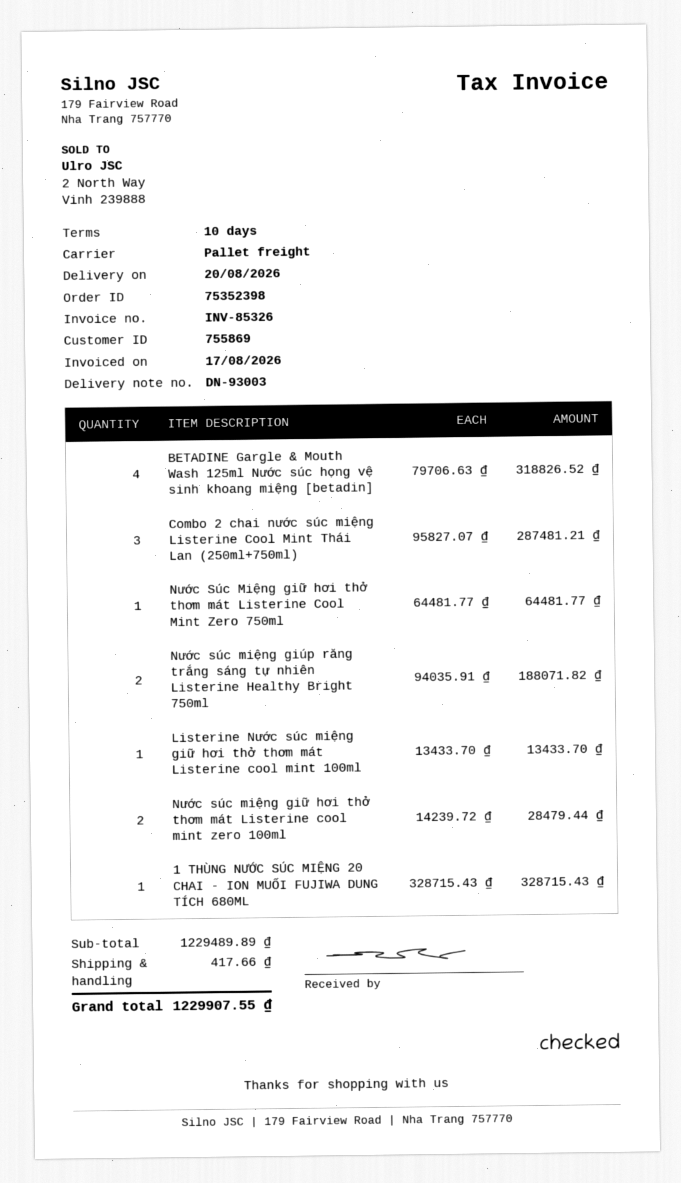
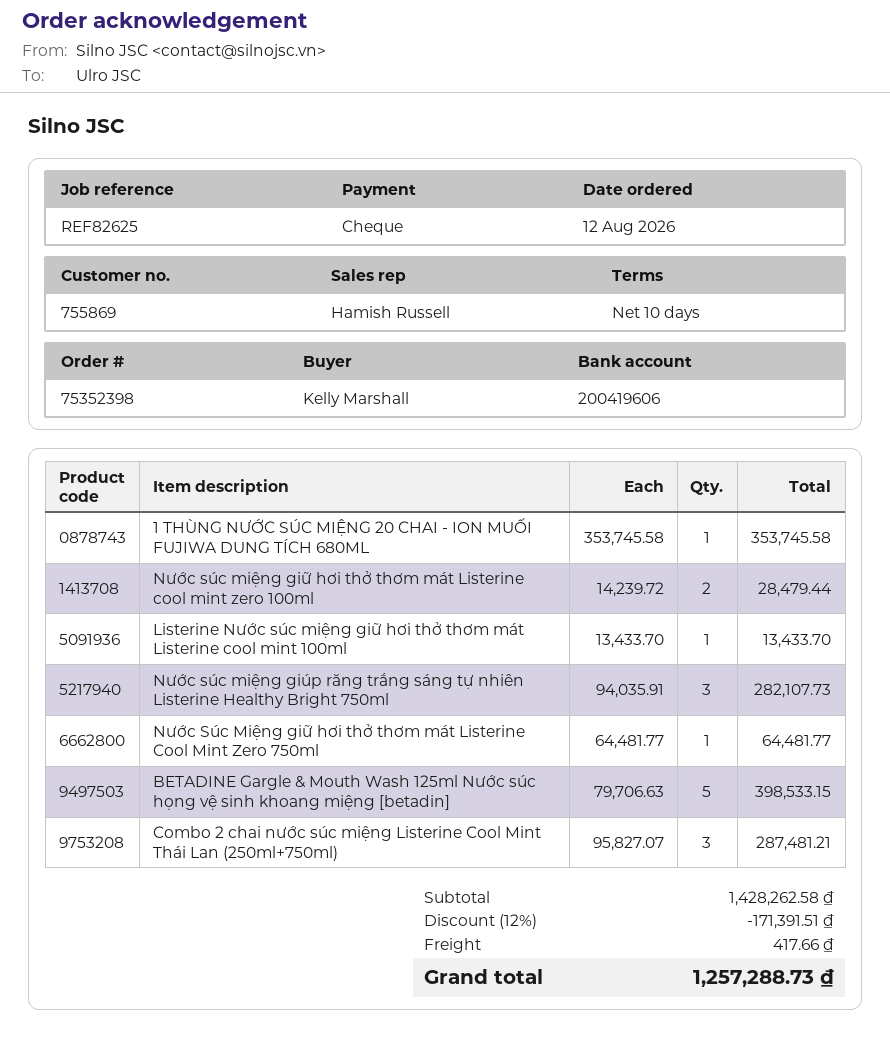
BETADINE Gargle & Mouth Wash 125ml Nước súc họng vệ sinh khoang miệng [betadin]: 4 x 79706.63 = 318826.52 -> 5 x 79706.63 = 398533.15
Nước súc miệng giúp răng trắng sáng tự nhiên Listerine Healthy Bright 750ml: 2 x 94035.91 = 188071.82 -> 3 x 94035.91 = 282107.73
1 THÙNG NƯỚC SÚC MIỆNG 20 CHAI - ION MUỐI FUJIWA DUNG TÍCH 680ML: 1 x 328715.43 = 328715.43 -> 1 x 353745.58 = 353745.58
subtotal: 1229489.89 -> 1428262.58
discount: none -> 12% = 171391.51
total: 1229907.55 -> 1257288.73

